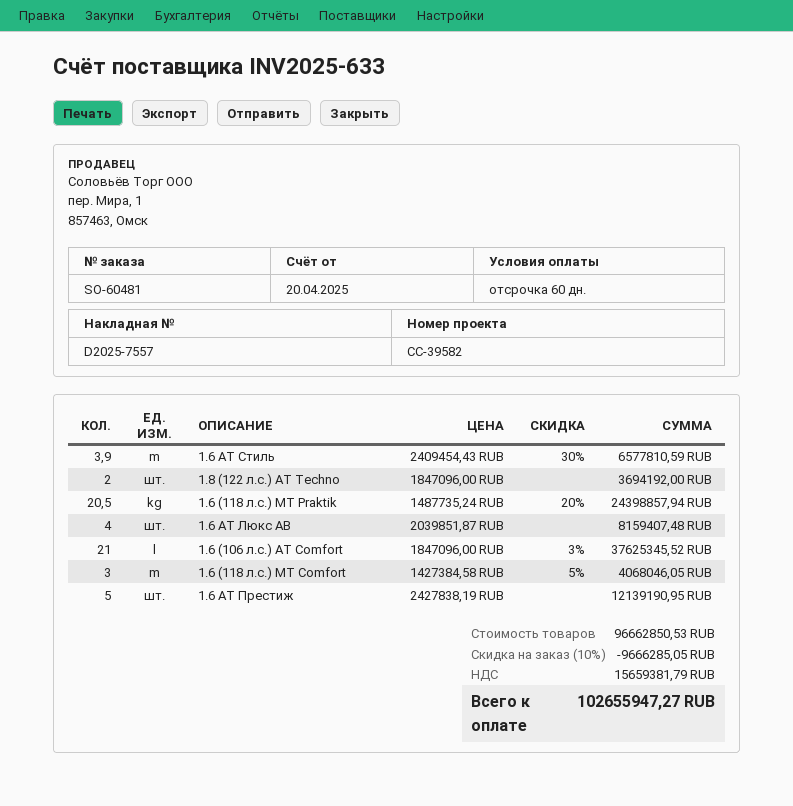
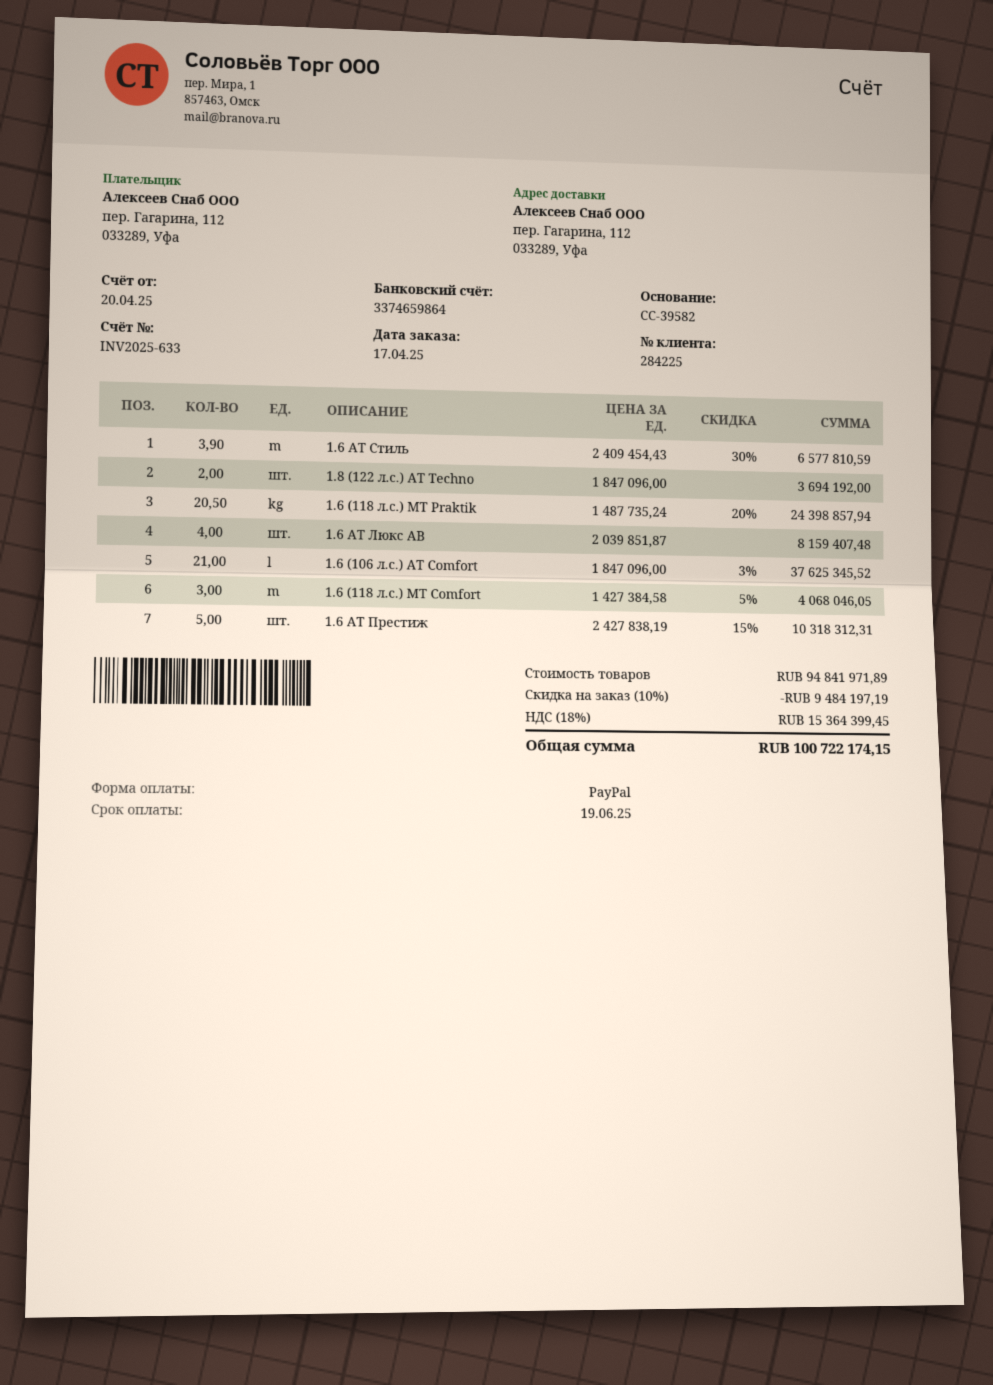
1.6 AT Престиж: 5 x 2427838.19 = 12139190.95 -> 5 x 2427838.19 - 15% = 10318312.31
subtotal: 96662850.53 -> 94841971.89
discount: 10% = 9666285.05 -> 10% = 9484197.19
tax: 15659381.79 -> 15364399.45
total: 102655947.27 -> 100722174.15

